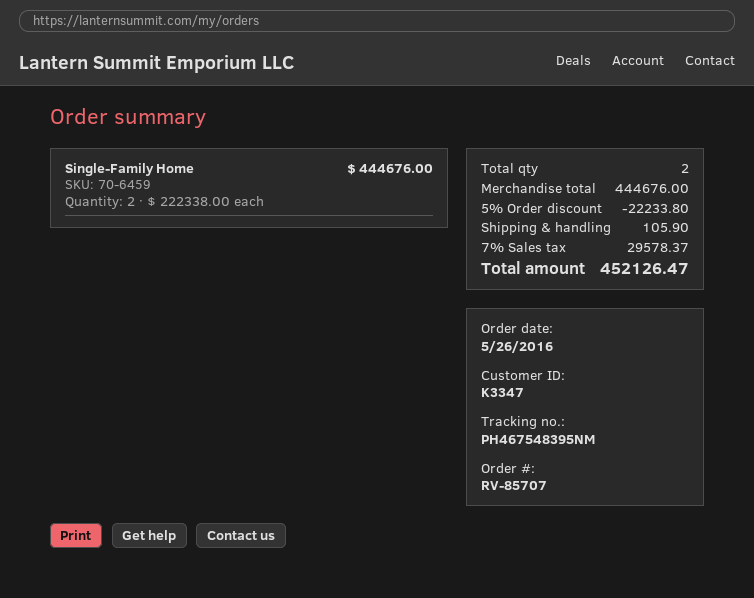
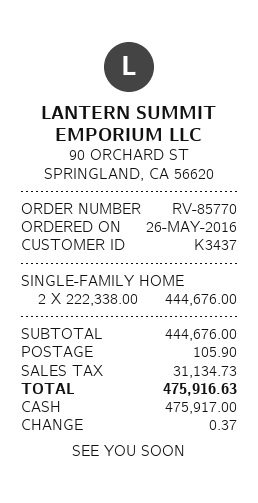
order number: RV-85707 -> RV-85770
customer number: K3347 -> K3437
discount: 5% = 22233.80 -> none
tax: 29578.37 -> 31134.73
total: 452126.47 -> 475916.63

